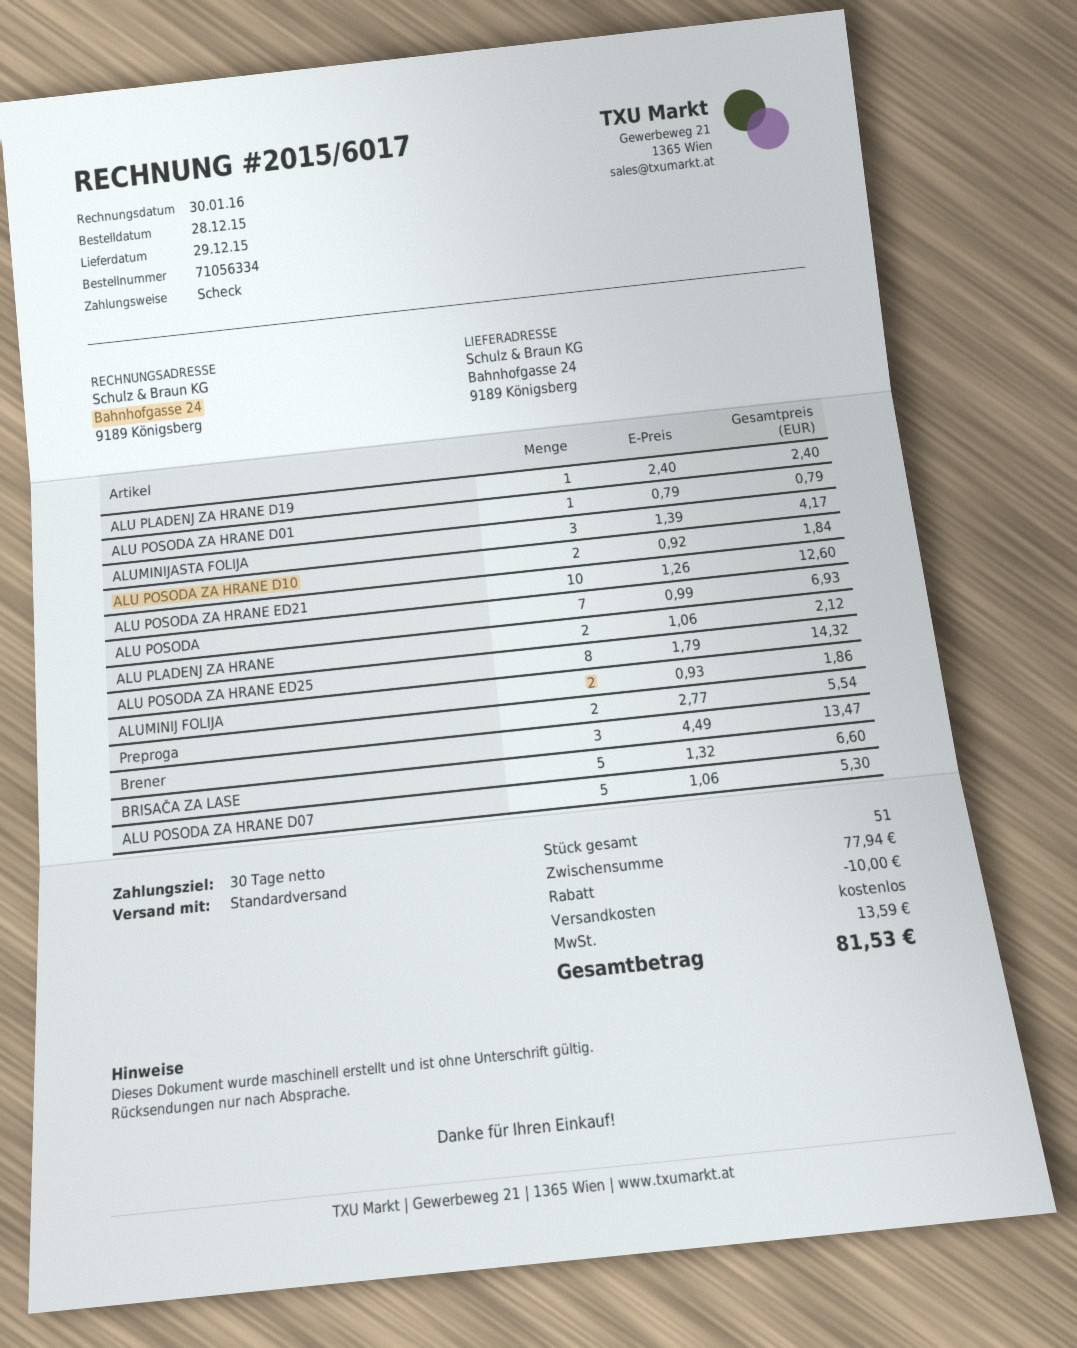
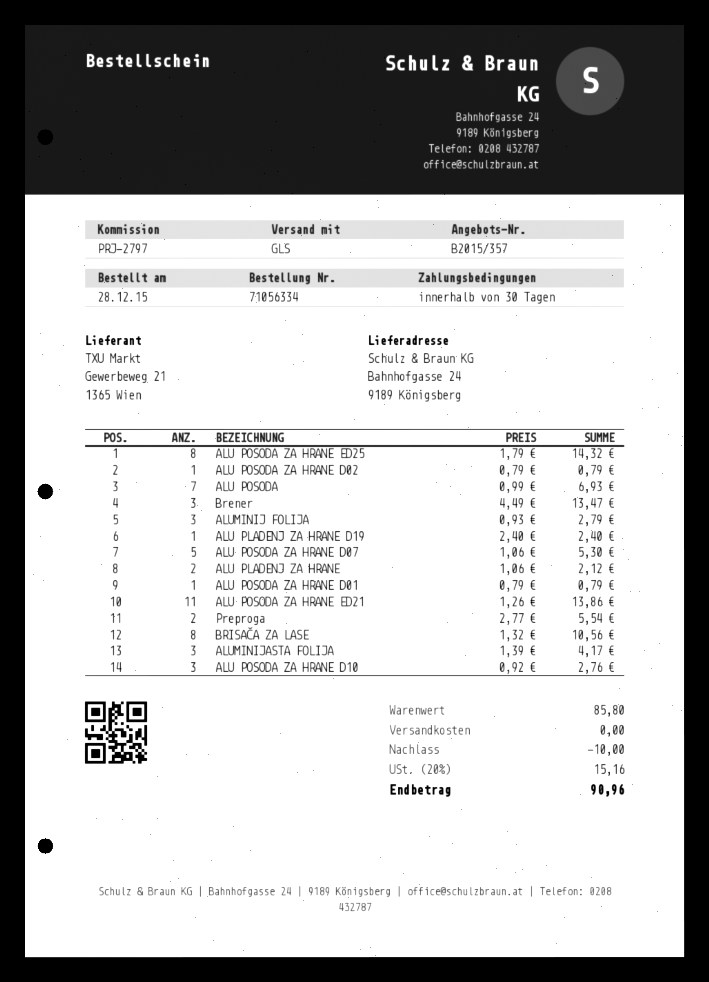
shipping method: standard -> GLS
ALU POSODA ZA HRANE D10: 2 x 0.92 = 1.84 -> 3 x 0.92 = 2.76
ALU POSODA ZA HRANE ED21: 10 x 1.26 = 12.60 -> 11 x 1.26 = 13.86
ALUMINIJ FOLIJA: 2 x 0.93 = 1.86 -> 3 x 0.93 = 2.79
BRISAČA ZA LASE: 5 x 1.32 = 6.60 -> 8 x 1.32 = 10.56
ALU POSODA ZA HRANE D02: none -> 1 x 0.79 = 0.79
subtotal: 77.94 -> 85.80
tax: 13.59 -> 15.16
total: 81.53 -> 90.96

